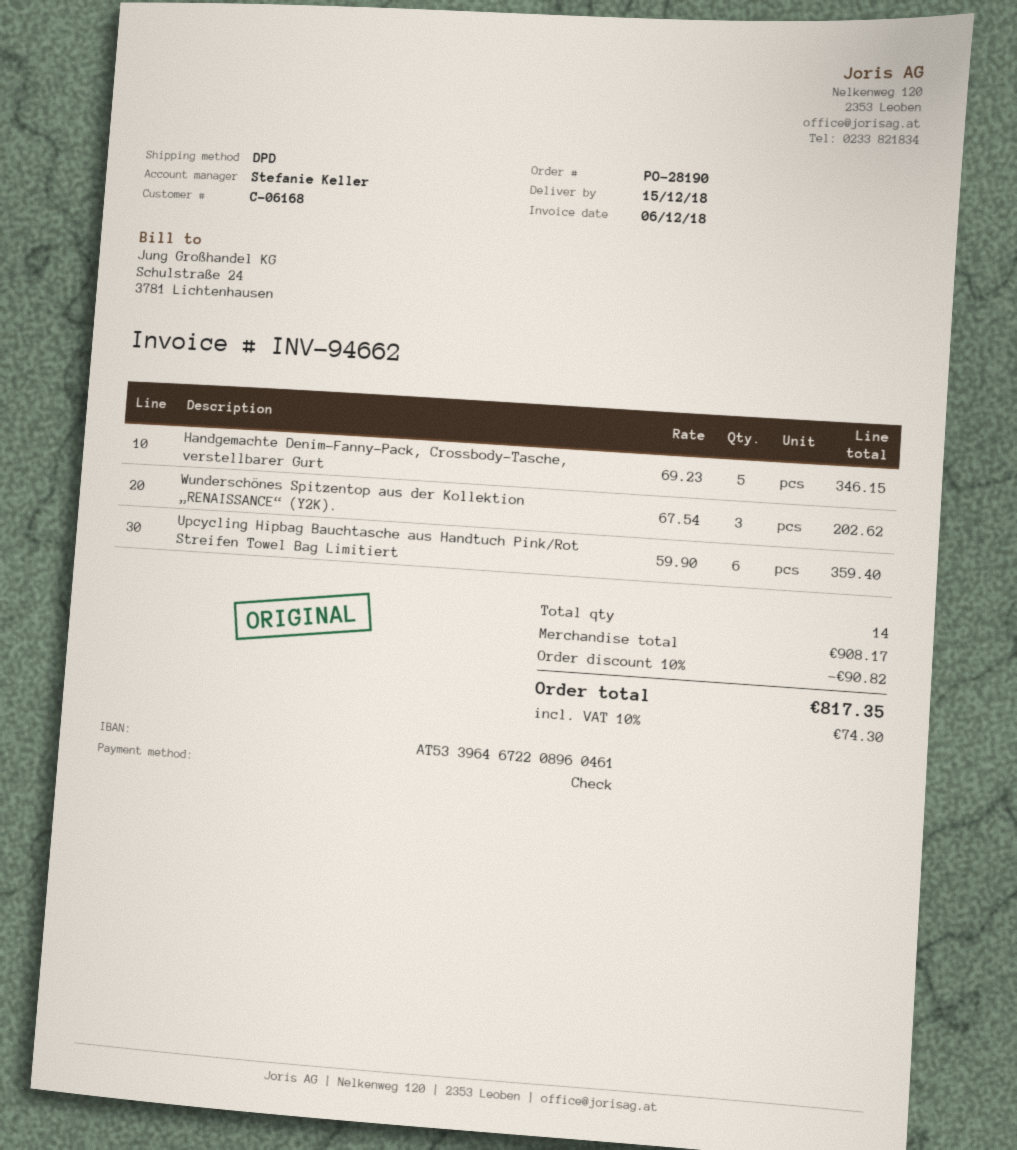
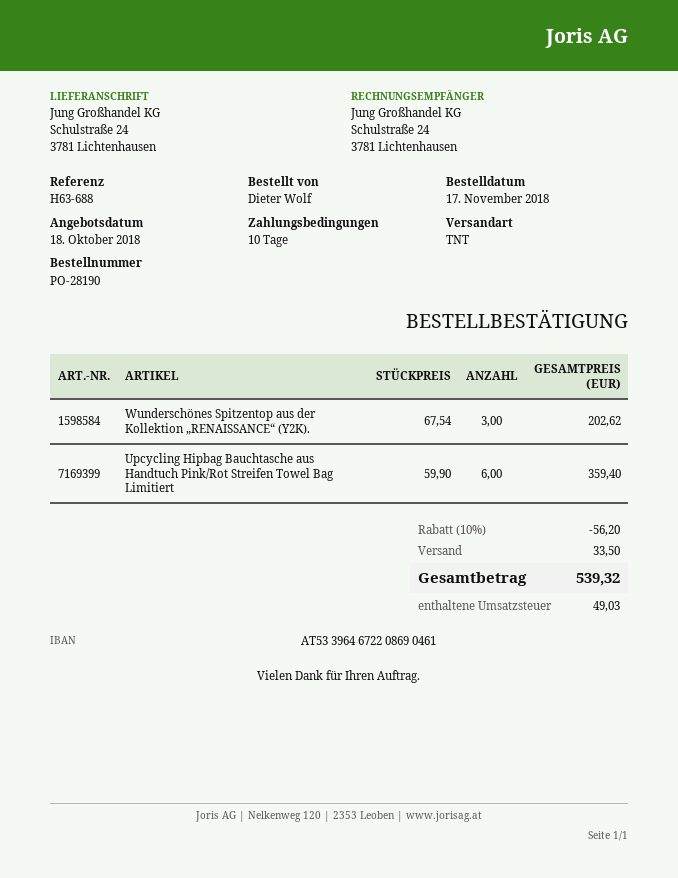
bank account: AT533964672208960461 -> AT533964672208690461
shipping method: DPD -> TNT
Handgemachte Denim-Fanny-Pack, Crossbody-Tasche, verstellbarer Gurt: 5 x 69.23 = 346.15 -> none
discount: 10% = 90.82 -> 10% = 56.20
shipping: none -> 33.50
tax: 74.30 -> 49.03
total: 817.35 -> 539.32

